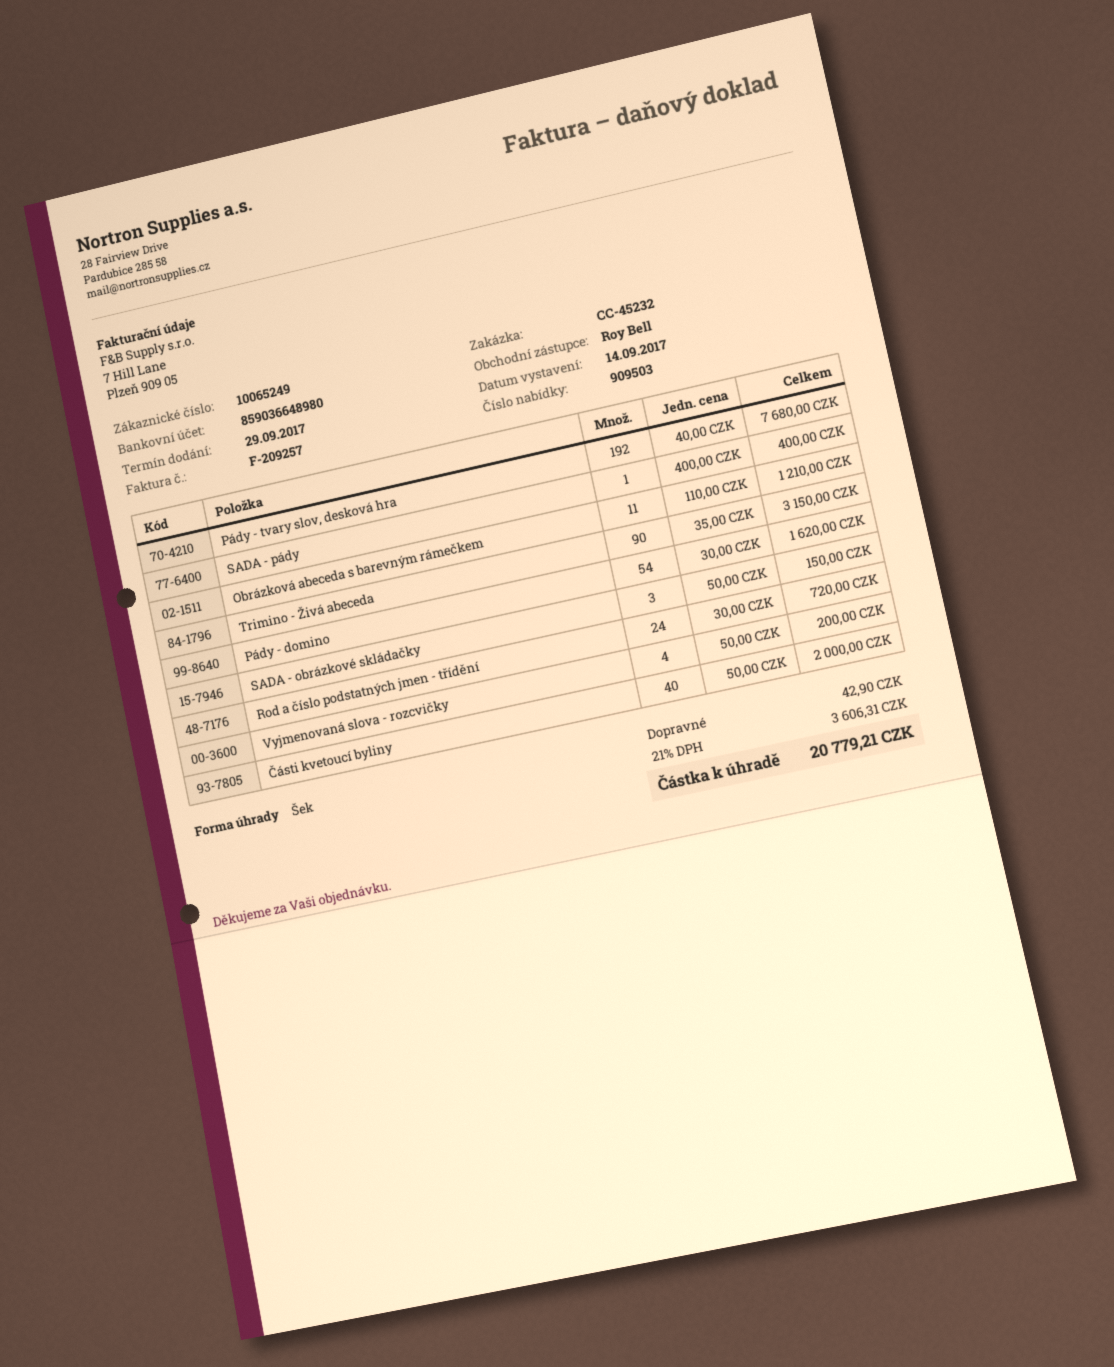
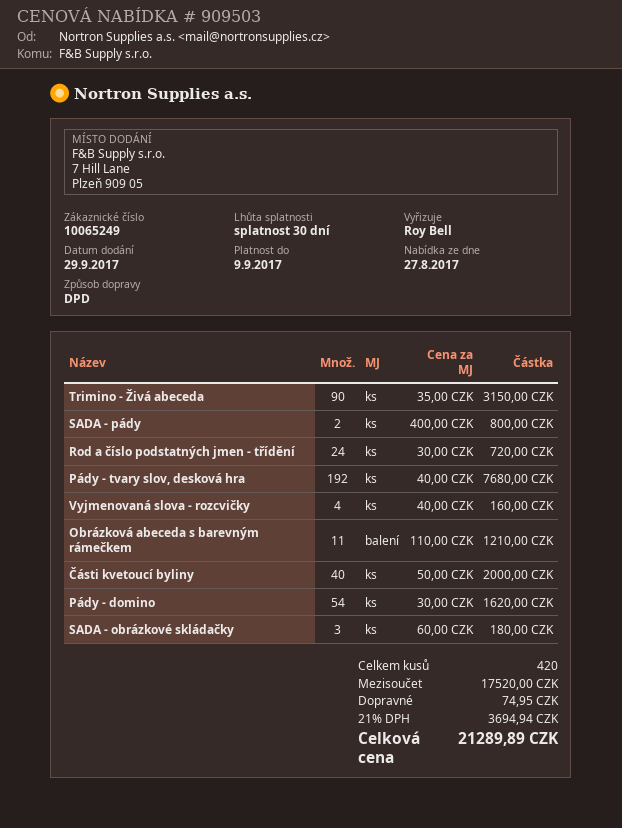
SADA - pády: 1 x 400.00 = 400.00 -> 2 x 400.00 = 800.00
SADA - obrázkové skládačky: 3 x 50.00 = 150.00 -> 3 x 60.00 = 180.00
Vyjmenovaná slova - rozcvičky: 4 x 50.00 = 200.00 -> 4 x 40.00 = 160.00
shipping: 42.90 -> 74.95
tax: 21% = 3606.31 -> 21% = 3694.94
total: 20779.21 -> 21289.89

